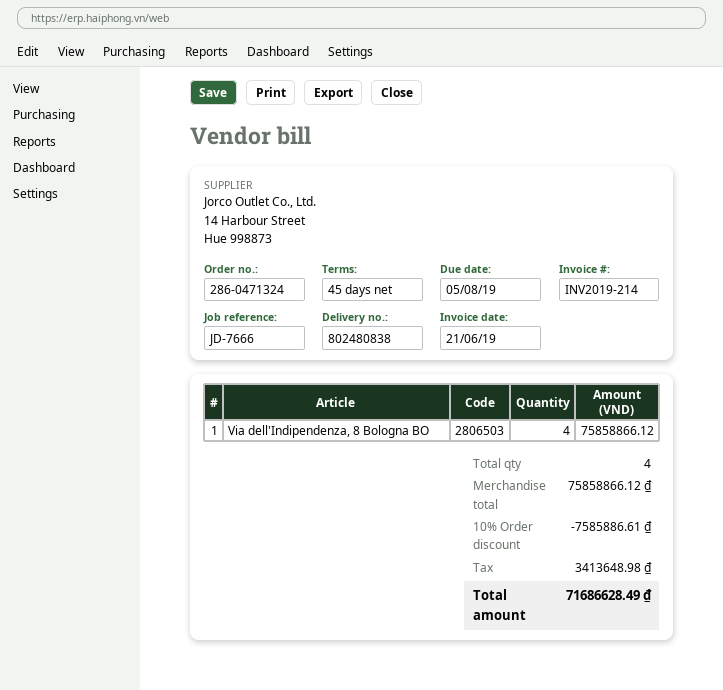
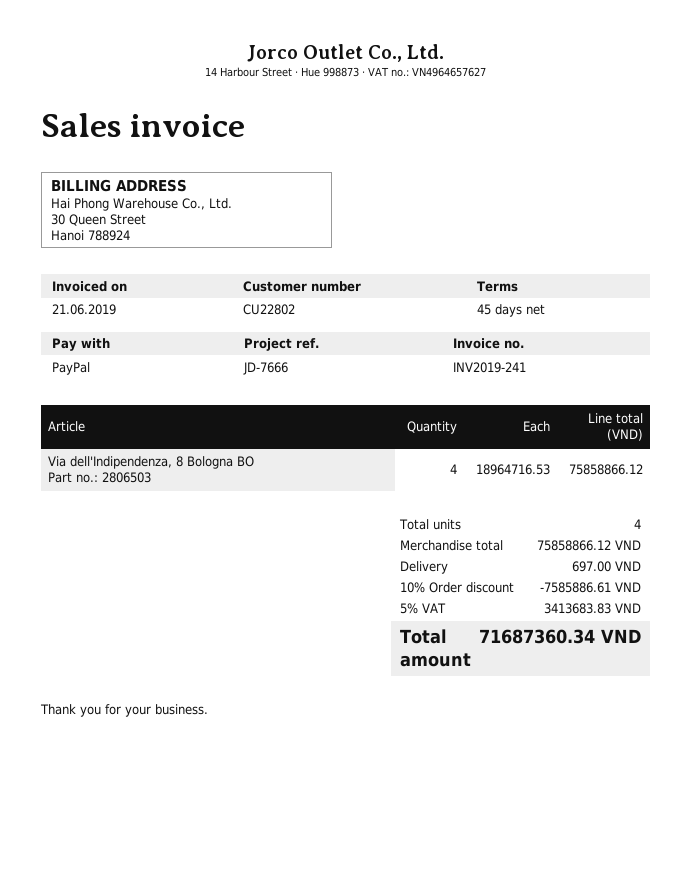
invoice number: INV2019-214 -> INV2019-241
shipping: none -> 697.00
tax: 3413648.98 -> 3413683.83
total: 71686628.49 -> 71687360.34

